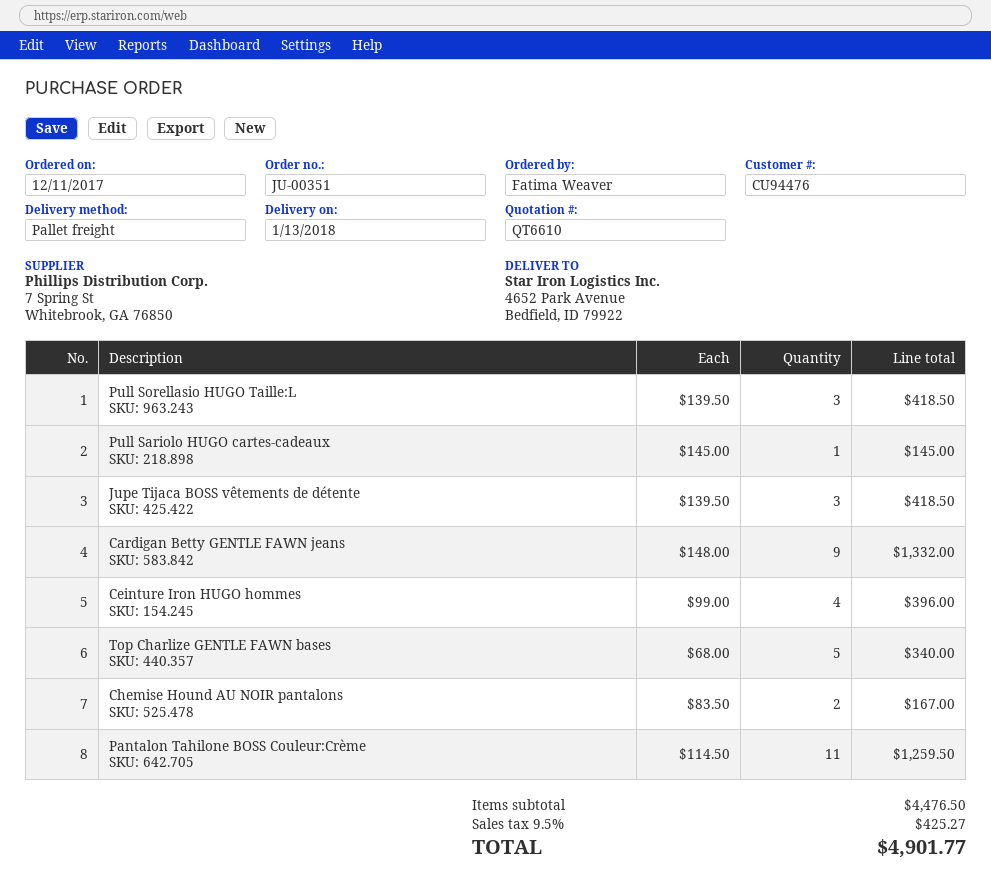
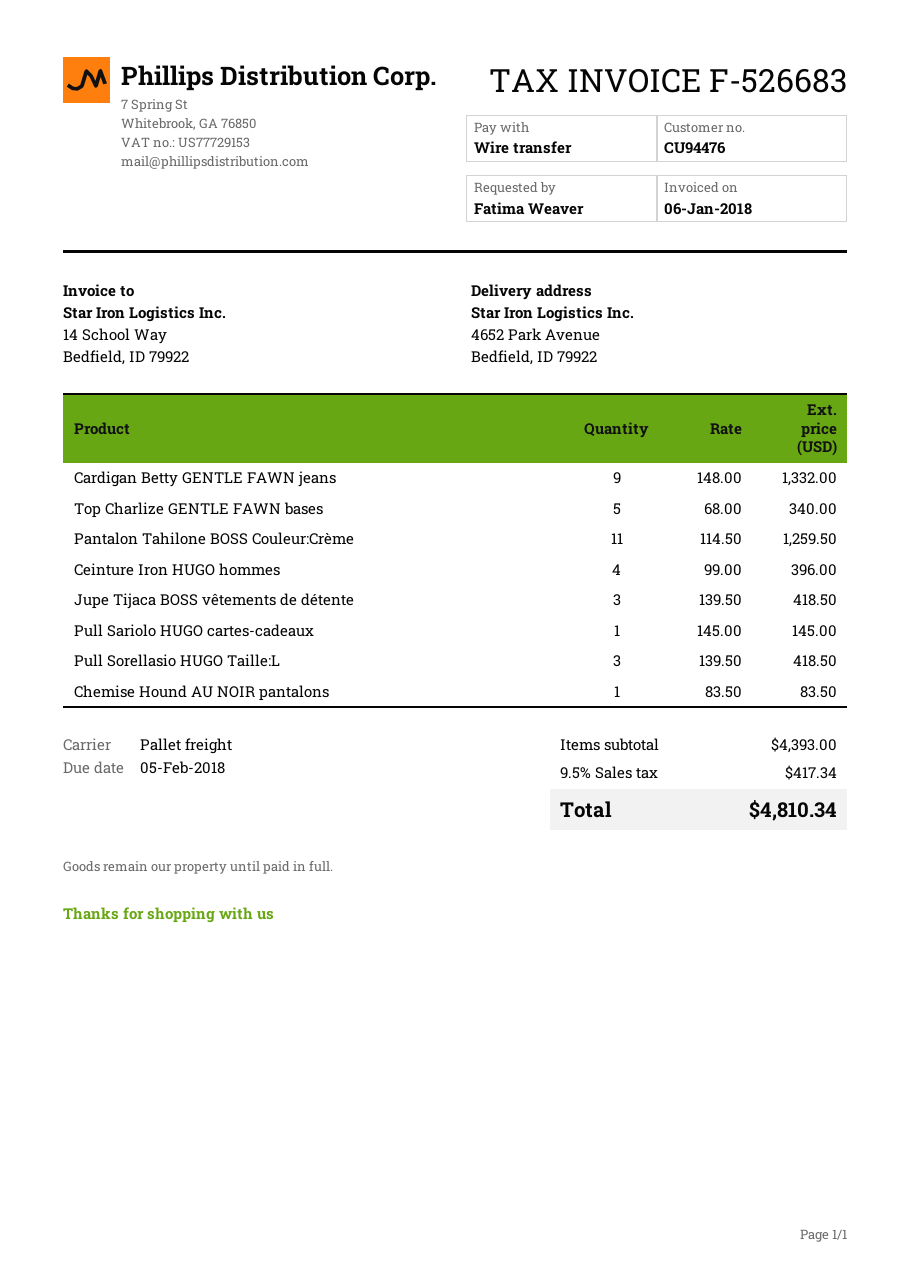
Chemise Hound AU NOIR pantalons: 2 x 83.50 = 167.00 -> 1 x 83.50 = 83.50
subtotal: 4476.50 -> 4393.00
tax: 9.5% = 425.27 -> 9.5% = 417.34
total: 4901.77 -> 4810.34

